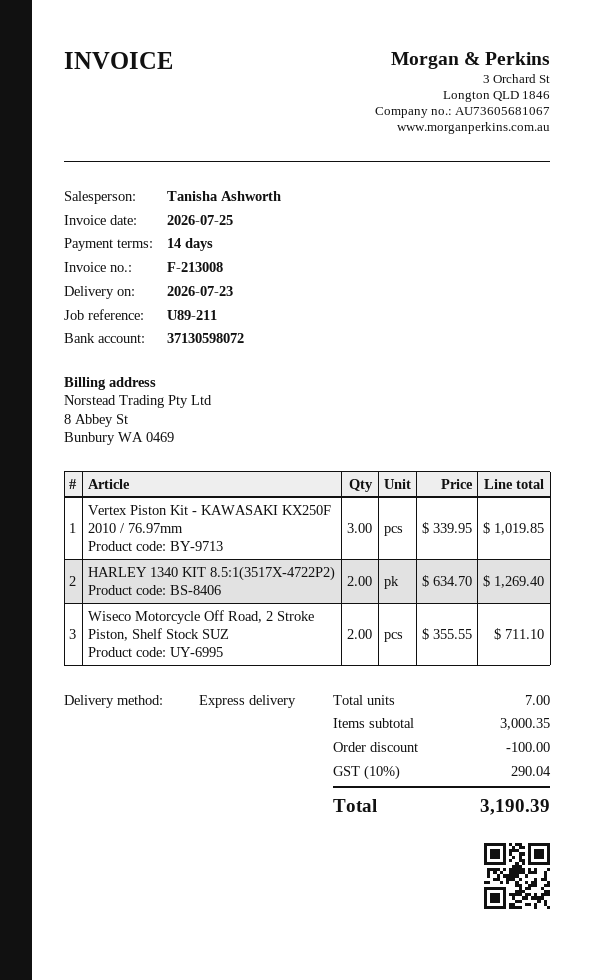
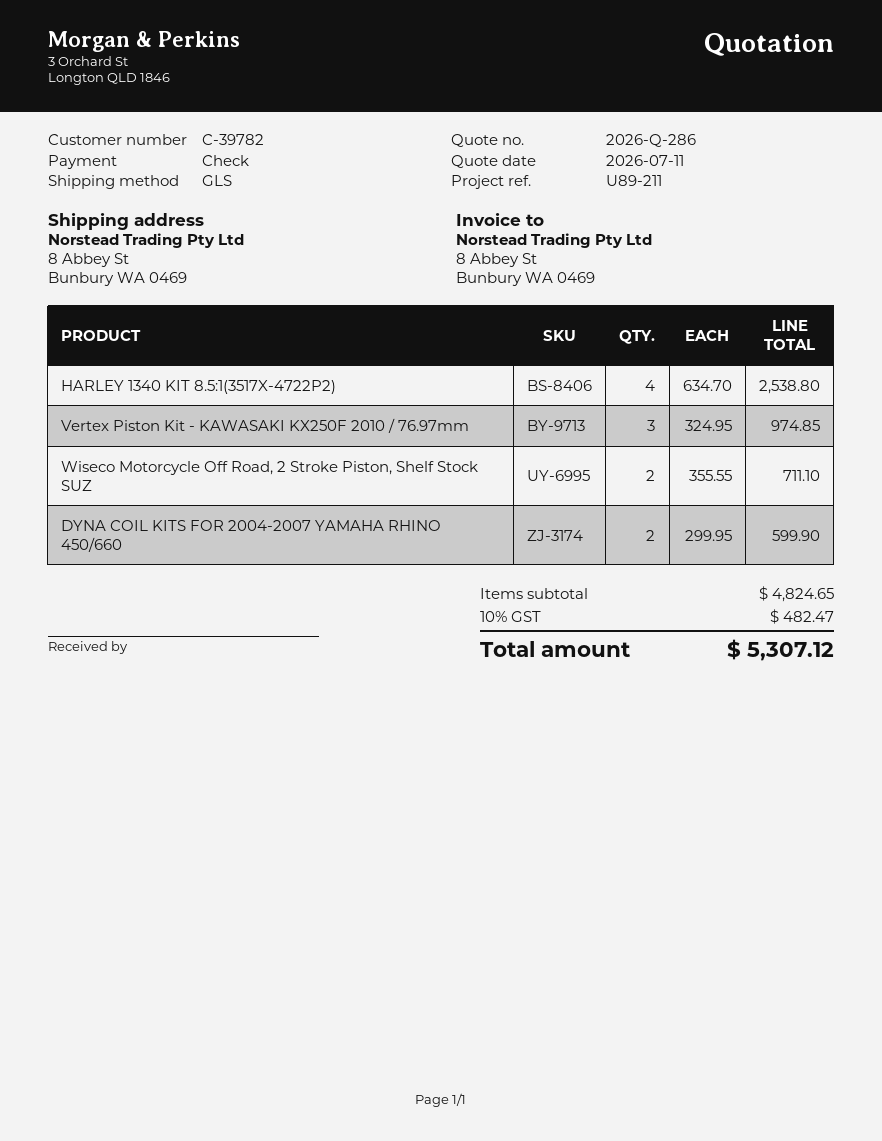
shipping method: express -> GLS
Vertex Piston Kit - KAWASAKI KX250F 2010 / 76.97mm: 3 x 339.95 = 1019.85 -> 3 x 324.95 = 974.85
HARLEY 1340 KIT 8.5:1(3517X-4722P2): 2 x 634.70 = 1269.40 -> 4 x 634.70 = 2538.80
DYNA COIL KITS FOR 2004-2007 YAMAHA RHINO 450/660: none -> 2 x 299.95 = 599.90
subtotal: 3000.35 -> 4824.65
discount: 100.00 -> none
tax: 10% = 290.04 -> 10% = 482.47
total: 3190.39 -> 5307.12

